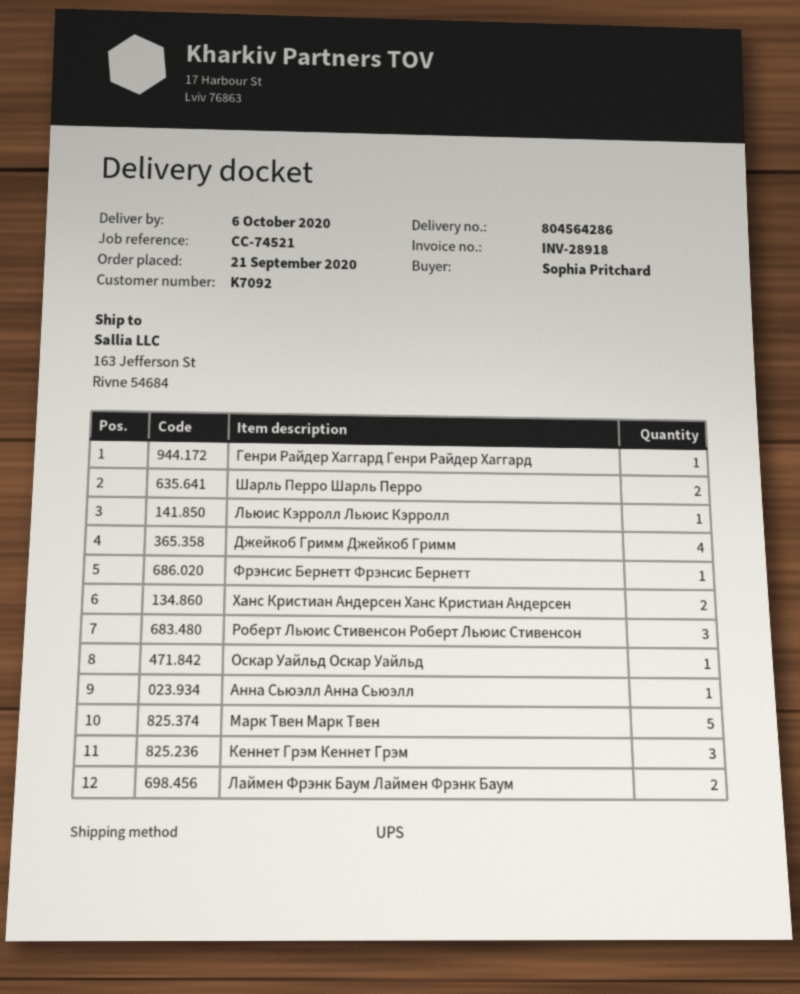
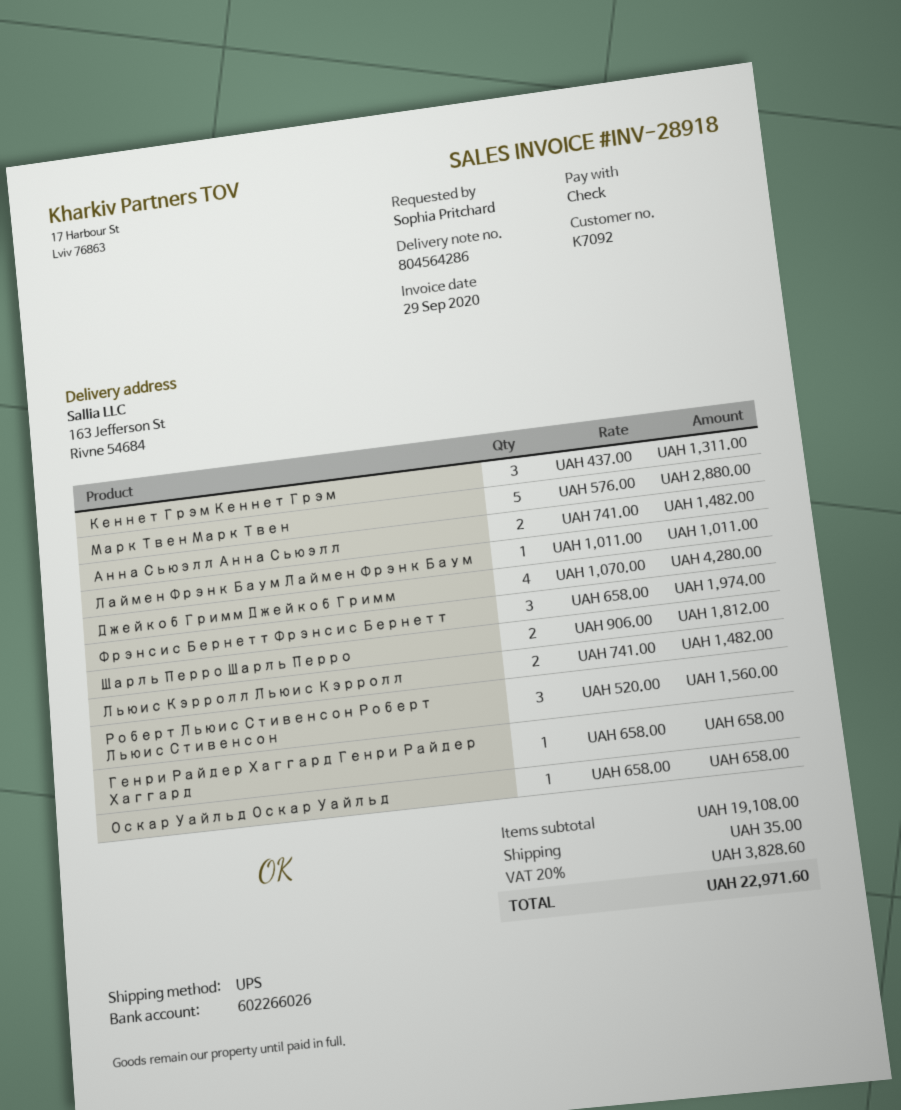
Льюис Кэрролл Льюис Кэрролл: 1 -> 2
Фрэнсис Бернетт Фрэнсис Бернетт: 1 -> 3
Ханс Кристиан Андерсен Ханс Кристиан Андерсен: 2 -> none
Анна Сьюэлл Анна Сьюэлл: 1 -> 2
Лаймен Фрэнк Баум Лаймен Фрэнк Баум: 2 -> 1

